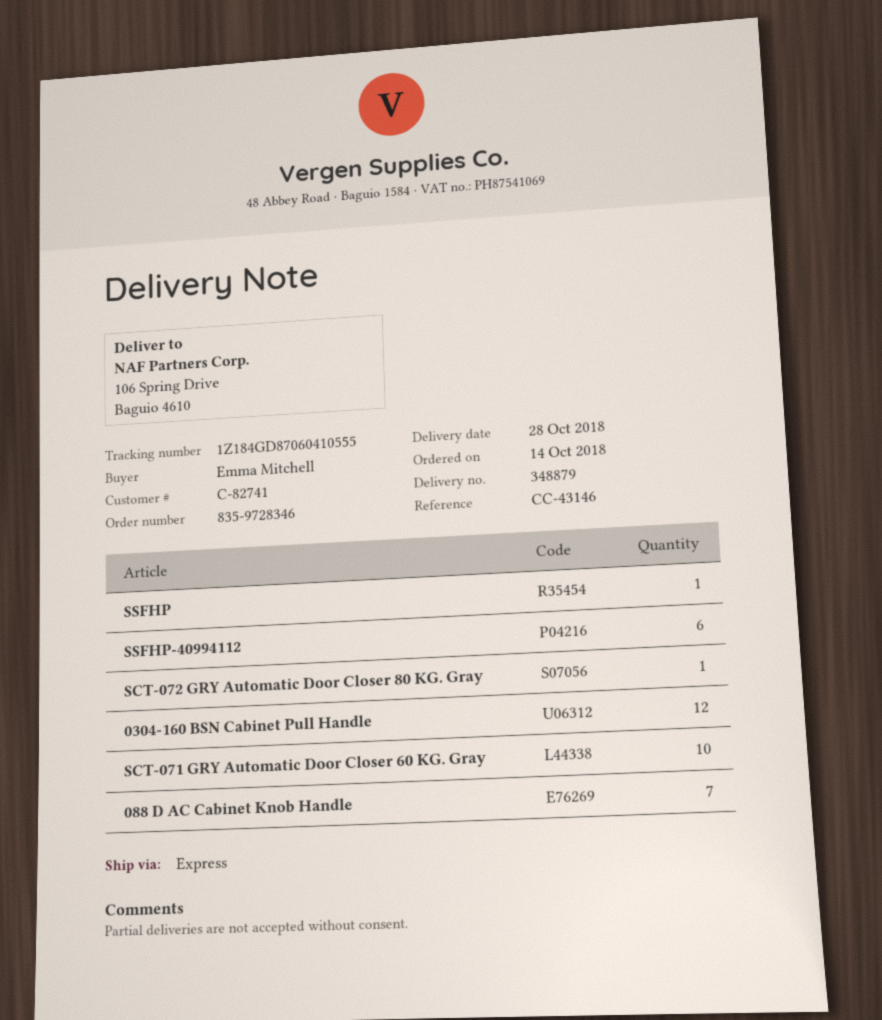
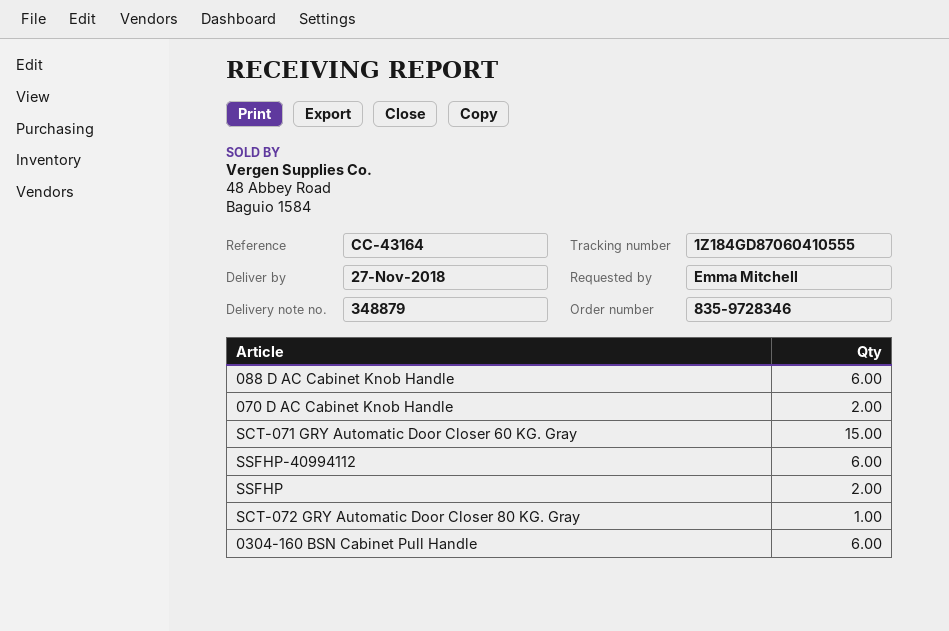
delivery date: 2018-10-28 -> 2018-11-27
reference: CC-43146 -> CC-43164
SSFHP: 1 -> 2
0304-160 BSN Cabinet Pull Handle: 12 -> 6
SCT-071 GRY Automatic Door Closer 60 KG. Gray: 10 -> 15
088 D AC Cabinet Knob Handle: 7 -> 6
070 D AC Cabinet Knob Handle: none -> 2

